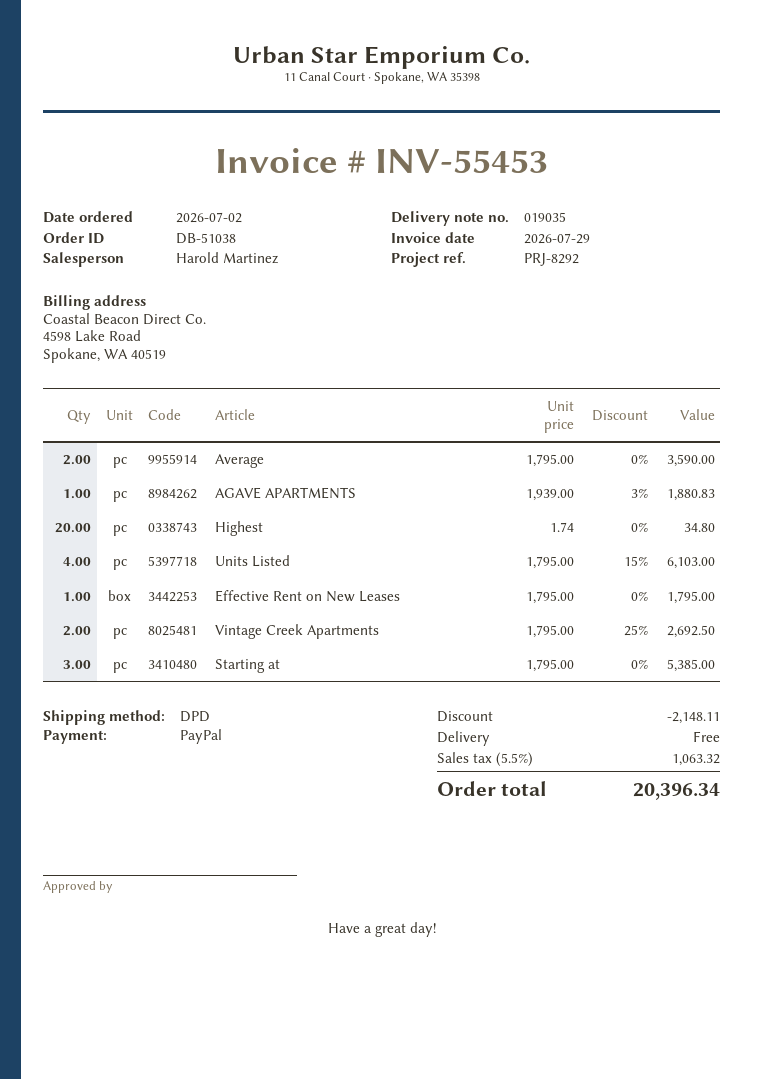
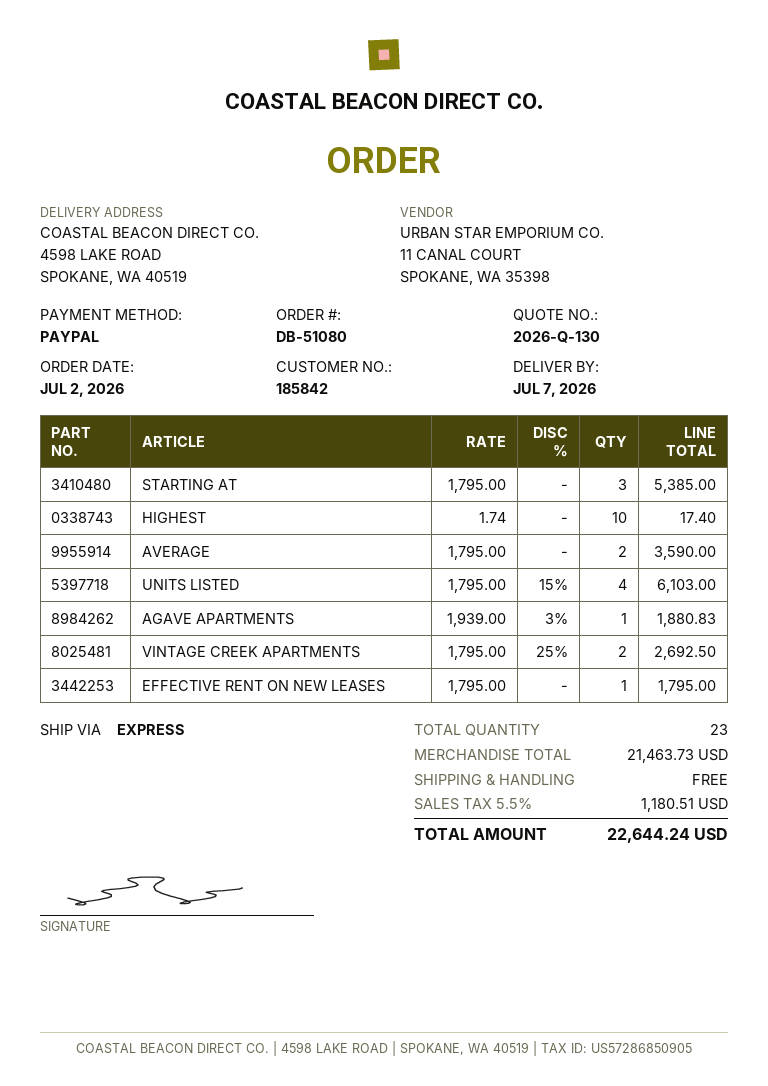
order number: DB-51038 -> DB-51080
shipping method: DPD -> express
Highest: 20 x 1.74 = 34.80 -> 10 x 1.74 = 17.40
discount: 2148.11 -> none
tax: 5.5% = 1063.32 -> 5.5% = 1180.51
total: 20396.34 -> 22644.24

